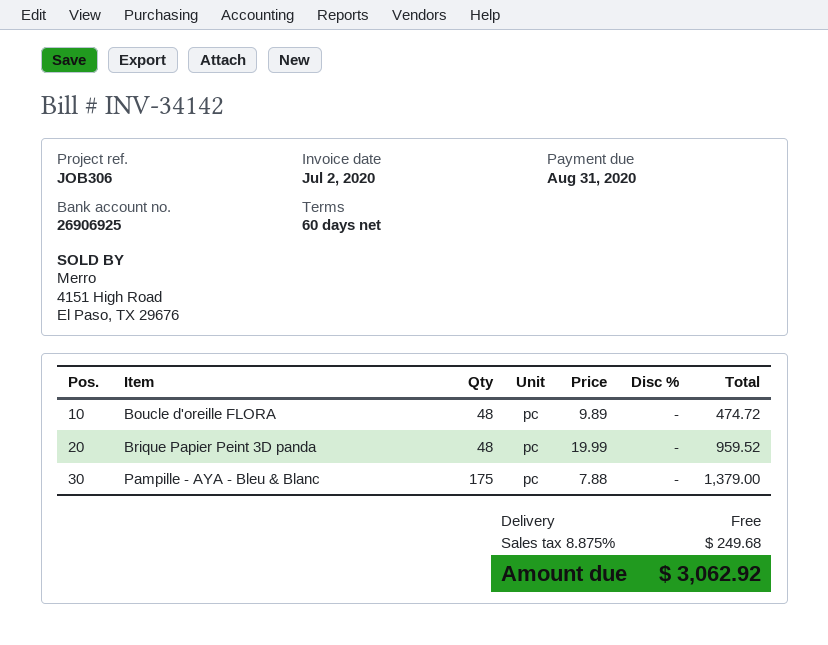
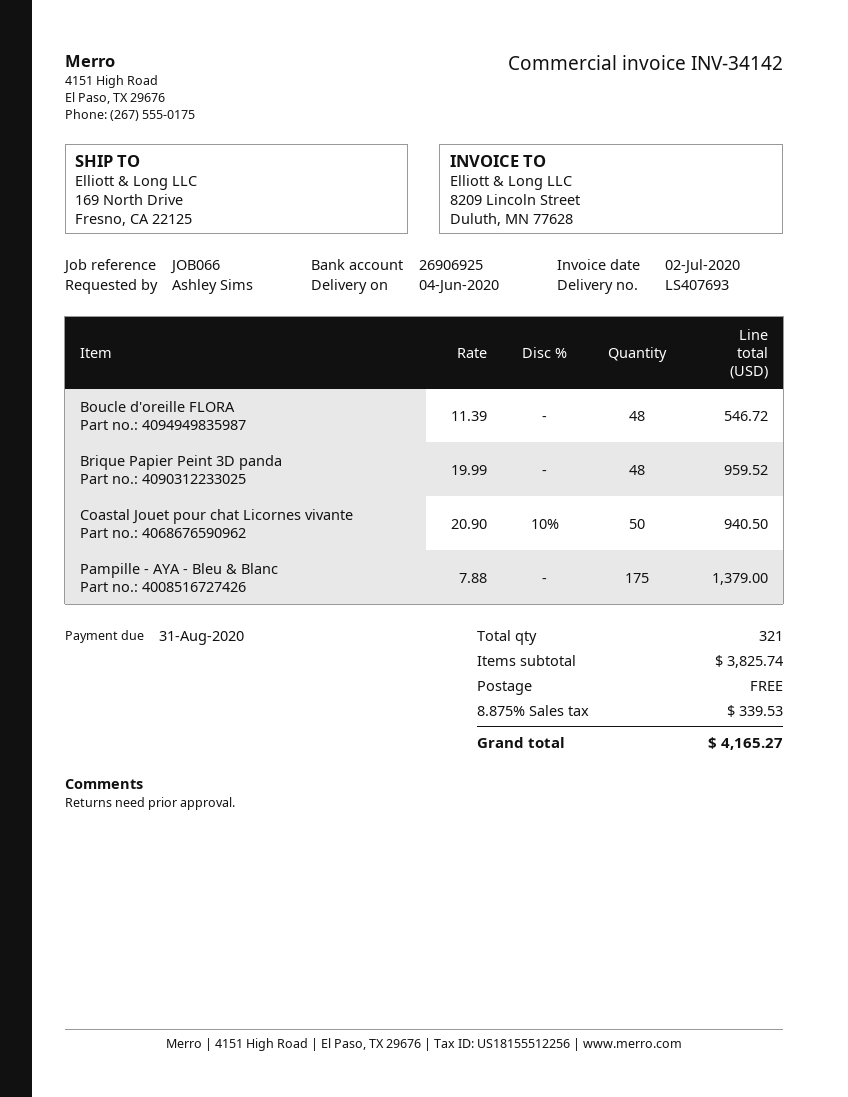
reference: JOB306 -> JOB066
Boucle d'oreille FLORA: 48 x 9.89 = 474.72 -> 48 x 11.39 = 546.72
Coastal Jouet pour chat Licornes vivante: none -> 50 x 20.90 - 10% = 940.50
tax: 8.875% = 249.68 -> 8.875% = 339.53
total: 3062.92 -> 4165.27

